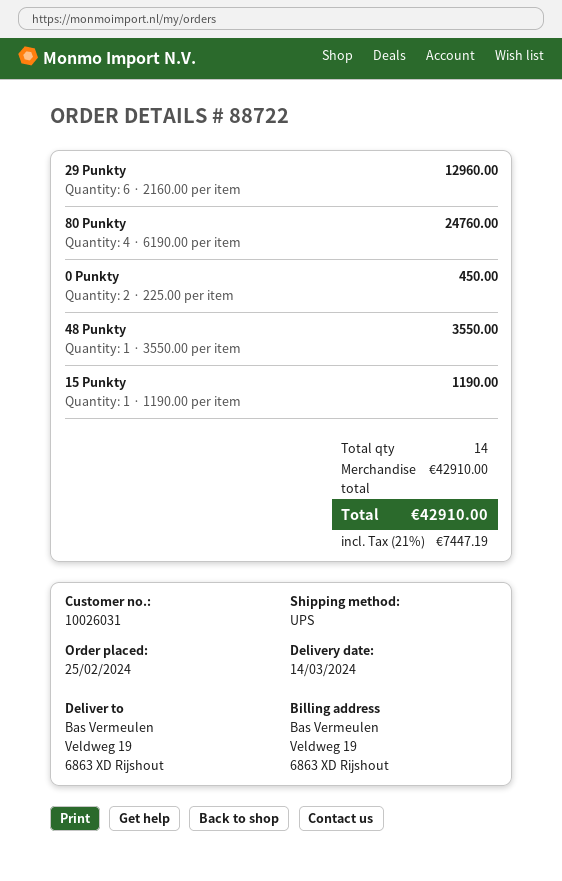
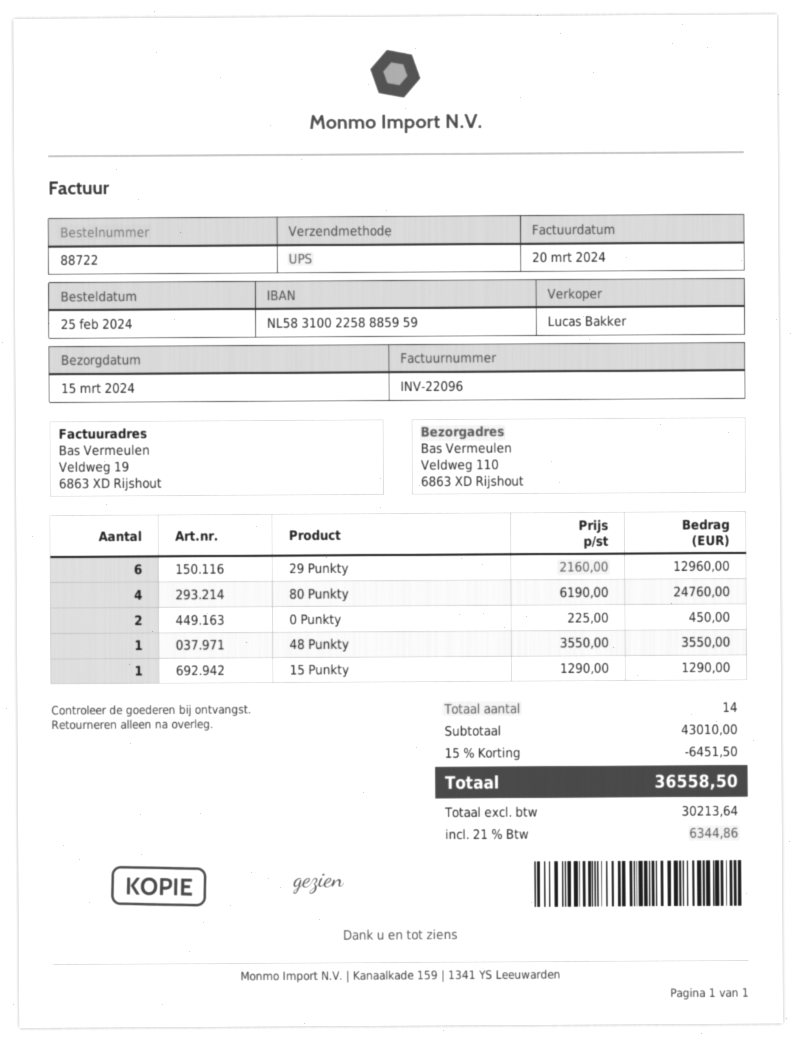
delivery date: 2024-03-14 -> 2024-03-15
ship to: Veldweg 19, 6863 XD Rijshout -> Veldweg 110, 6863 XD Rijshout
15 Punkty: 1 x 1190.00 = 1190.00 -> 1 x 1290.00 = 1290.00
subtotal: 42910.00 -> 43010.00
discount: none -> 15% = 6451.50
tax: 21% = 7447.19 -> 21% = 6344.86
total: 42910.00 -> 36558.50

